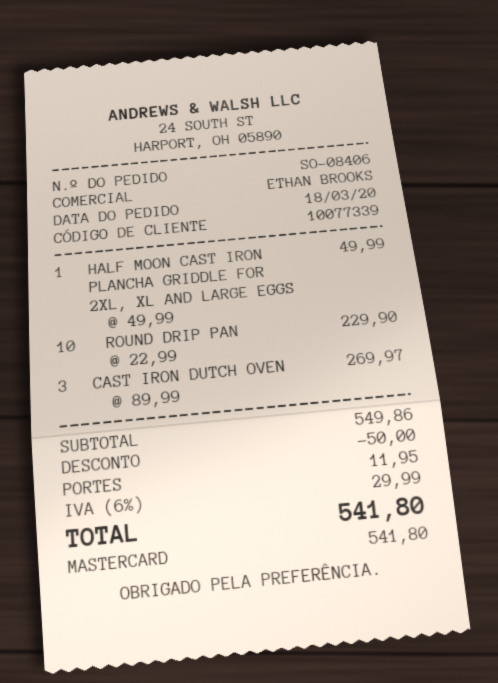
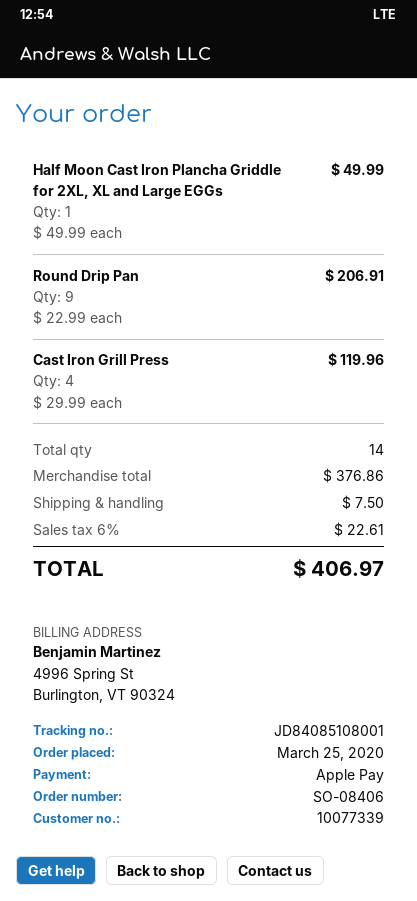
order date: 2020-03-18 -> 2020-03-25
payment method: Mastercard -> Apple Pay
ROUND DRIP PAN: 10 x 22.99 = 229.90 -> 9 x 22.99 = 206.91
CAST IRON DUTCH OVEN: 3 x 89.99 = 269.97 -> none
Cast Iron Grill Press: none -> 4 x 29.99 = 119.96
subtotal: 549.86 -> 376.86
discount: 50.00 -> none
shipping: 11.95 -> 7.50
tax: 6% = 29.99 -> 6% = 22.61
total: 541.80 -> 406.97

